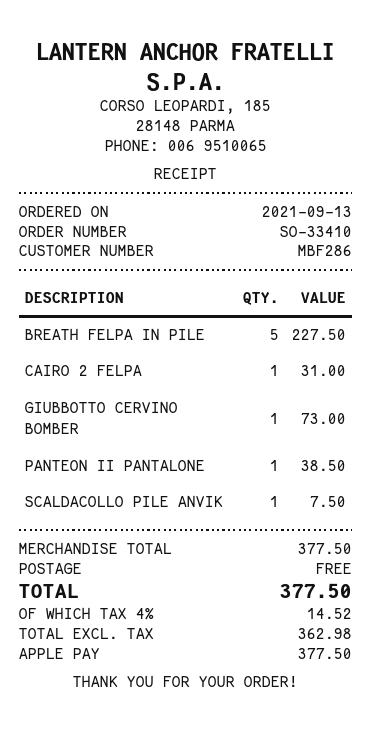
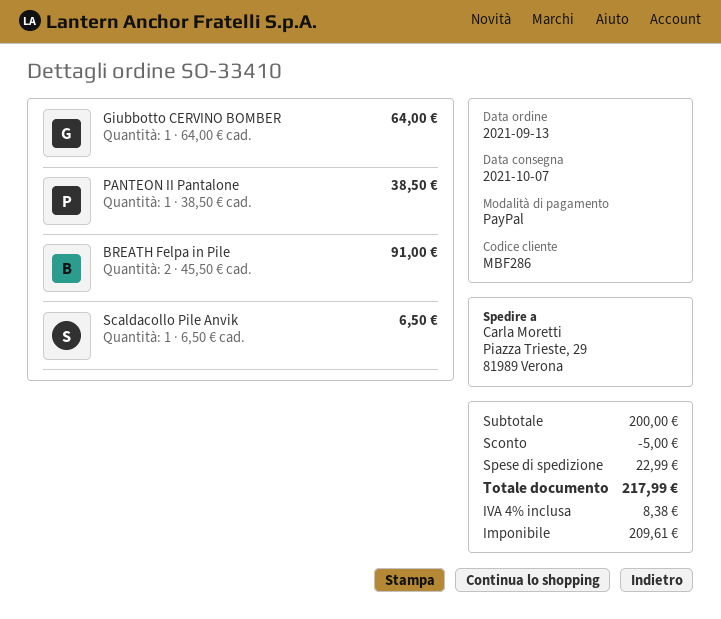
payment method: Apple Pay -> PayPal
BREATH FELPA IN PILE: 5 for 227.50 -> 2 for 91.00
CAIRO 2 FELPA: 1 for 31.00 -> none
GIUBBOTTO CERVINO BOMBER: 1 for 73.00 -> 1 for 64.00
SCALDACOLLO PILE ANVIK: 1 for 7.50 -> 1 for 6.50
subtotal: 377.50 -> 200.00
discount: none -> 5.00
shipping: 0.00 -> 22.99
net: 362.98 -> 209.61
tax: 4% = 14.52 -> 4% = 8.38
total: 377.50 -> 217.99

